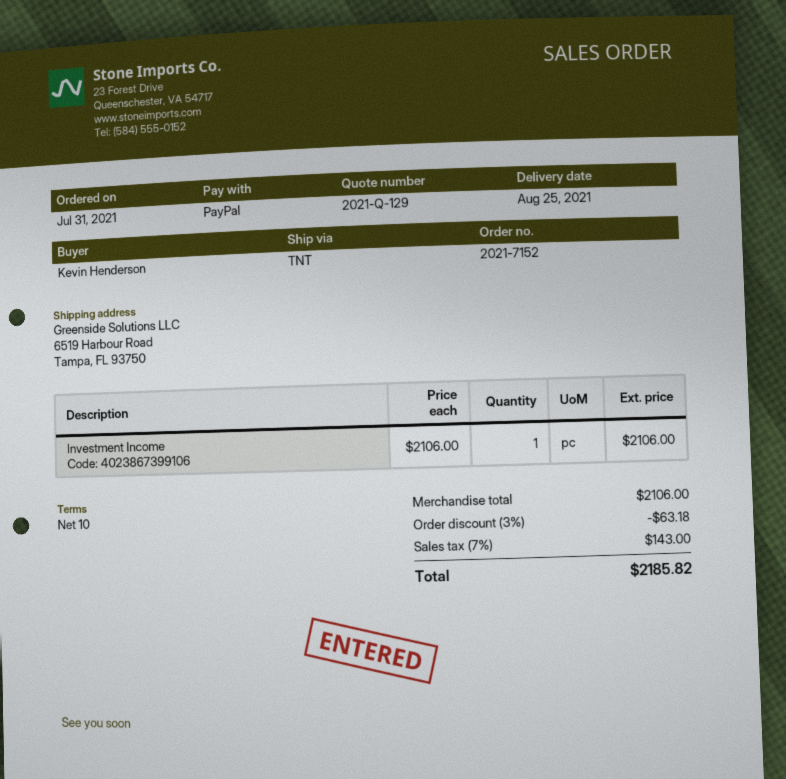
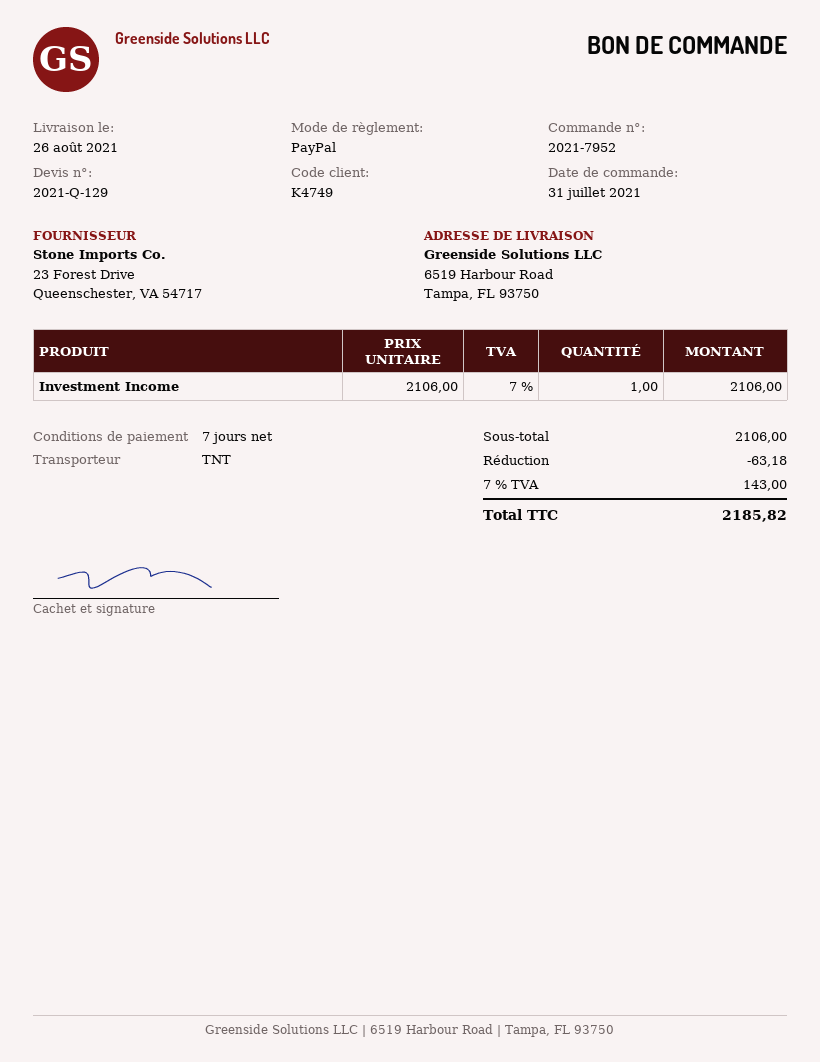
order number: 2021-7152 -> 2021-7952
delivery date: 2021-08-25 -> 2021-08-26
payment terms: 10 days -> 7 days

